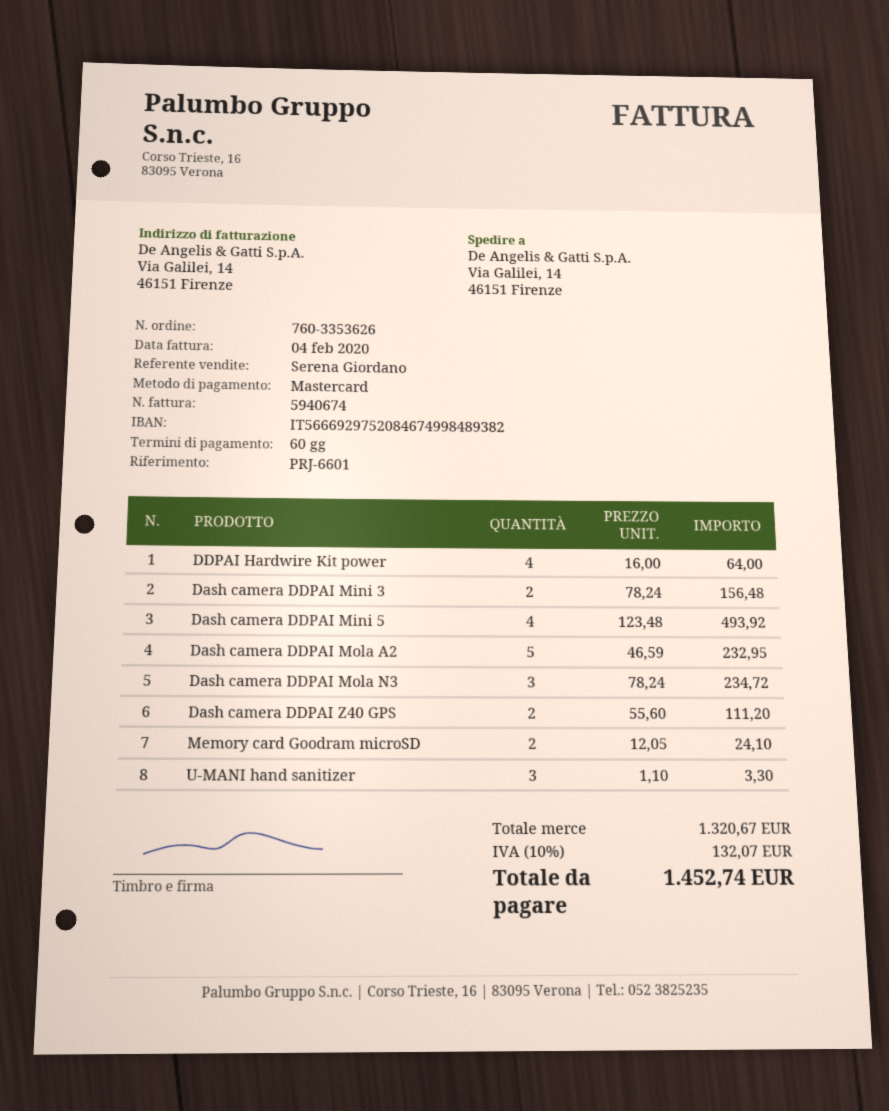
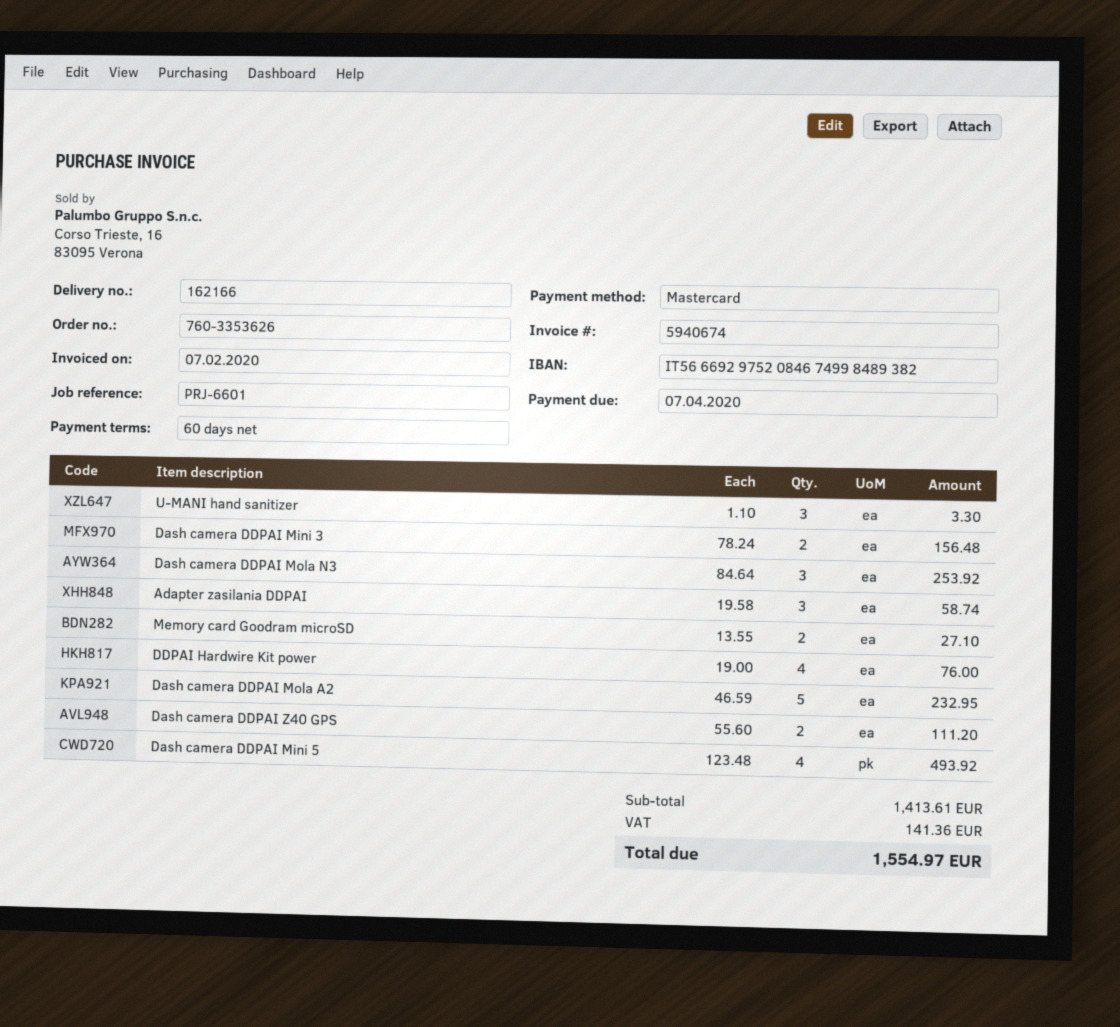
invoice date: 2020-02-04 -> 2020-02-07
DDPAI Hardwire Kit power: 4 x 16.00 = 64.00 -> 4 x 19.00 = 76.00
Dash camera DDPAI Mola N3: 3 x 78.24 = 234.72 -> 3 x 84.64 = 253.92
Memory card Goodram microSD: 2 x 12.05 = 24.10 -> 2 x 13.55 = 27.10
Adapter zasilania DDPAI: none -> 3 x 19.58 = 58.74
subtotal: 1320.67 -> 1413.61
tax: 132.07 -> 141.36
total: 1452.74 -> 1554.97

